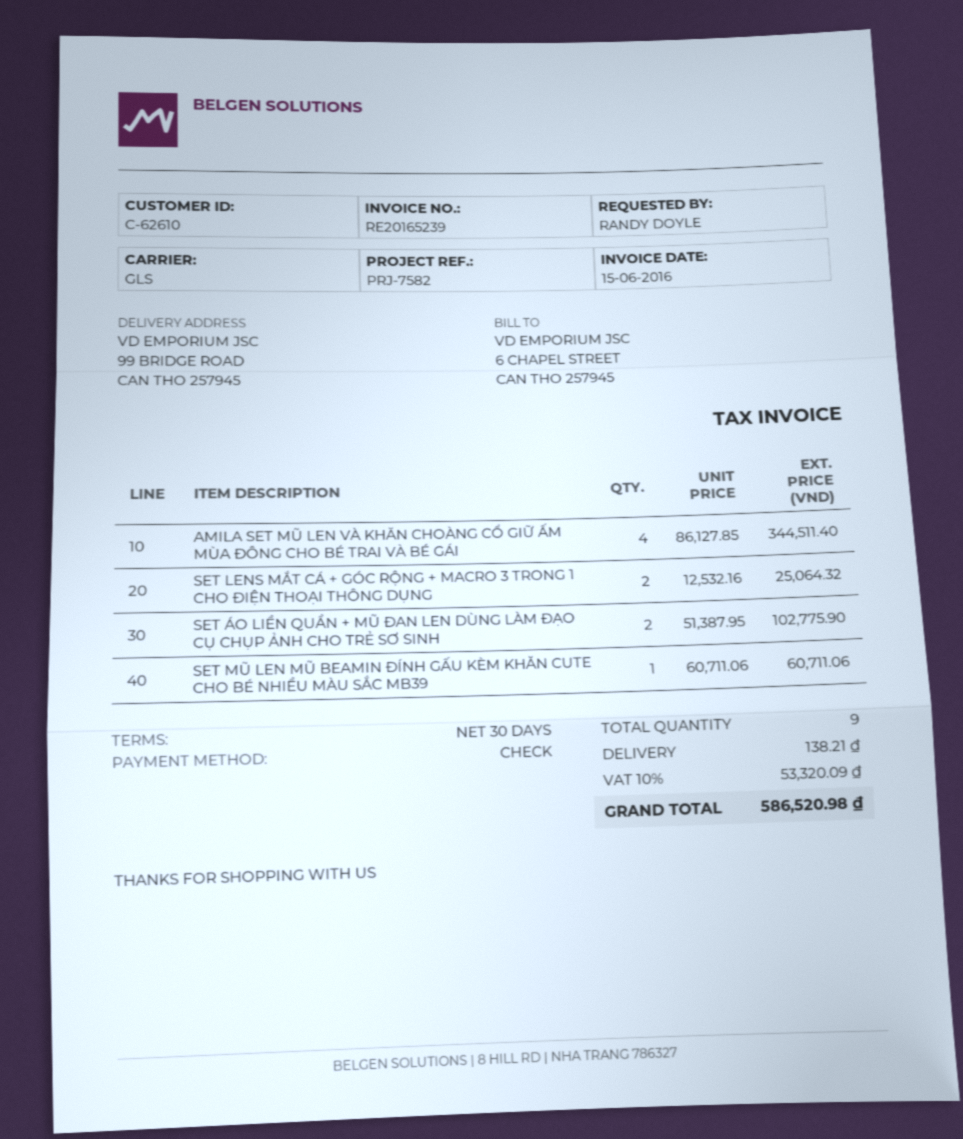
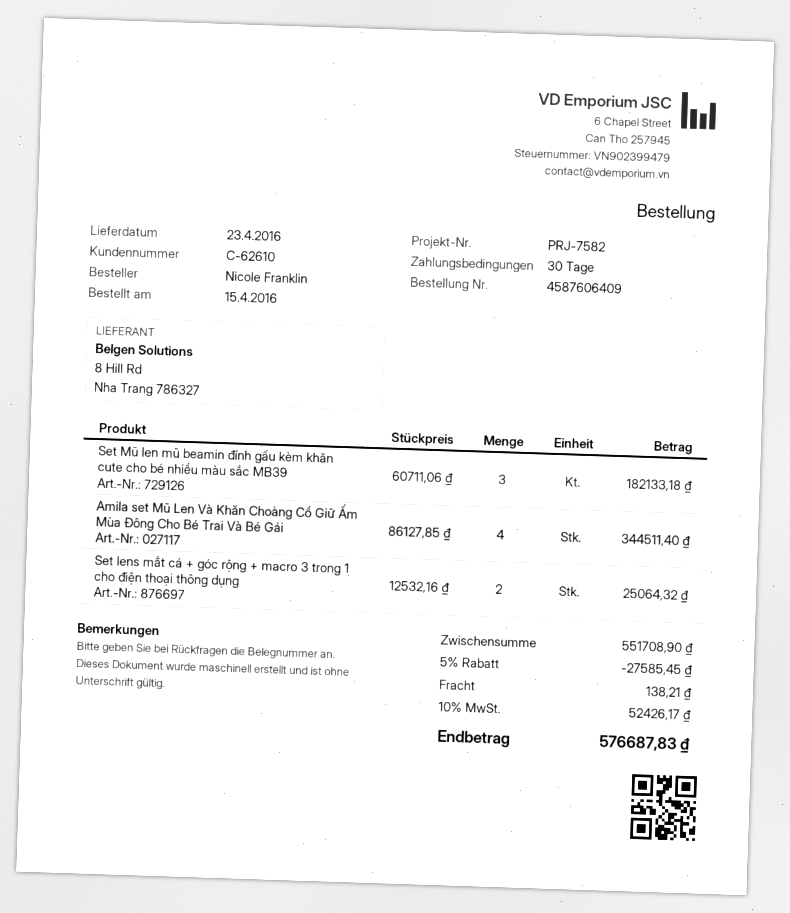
ordered by: RANDY DOYLE -> Nicole Franklin
SET ÁO LIỀN QUẦN + MŨ ĐAN LEN DÙNG LÀM ĐẠO CỤ CHỤP ẢNH CHO TRẺ SƠ SINH: 2 x 51387.95 = 102775.90 -> none
SET MŨ LEN MŨ BEAMIN ĐÍNH GẤU KÈM KHĂN CUTE CHO BÉ NHIỀU MÀU SẮC MB39: 1 x 60711.06 = 60711.06 -> 3 x 60711.06 = 182133.18
discount: none -> 5% = 27585.45
tax: 10% = 53320.09 -> 10% = 52426.17
total: 586520.98 -> 576687.83

